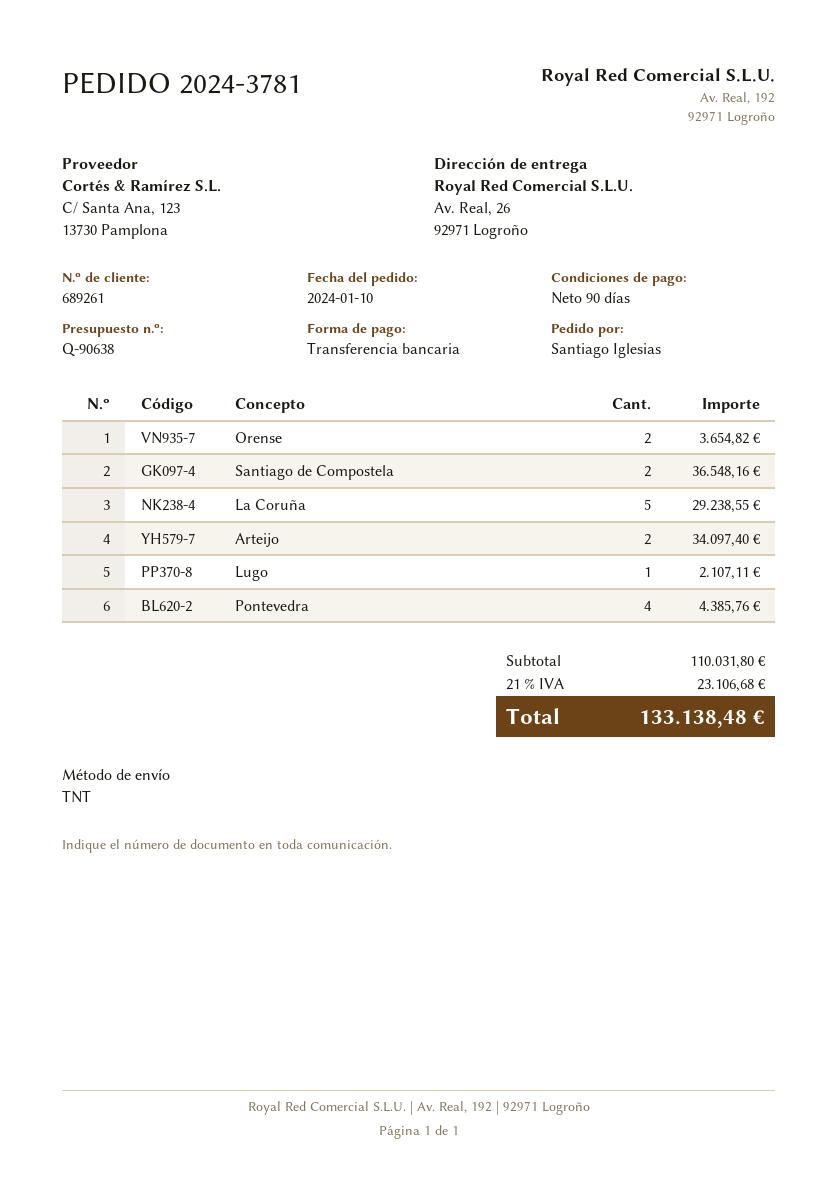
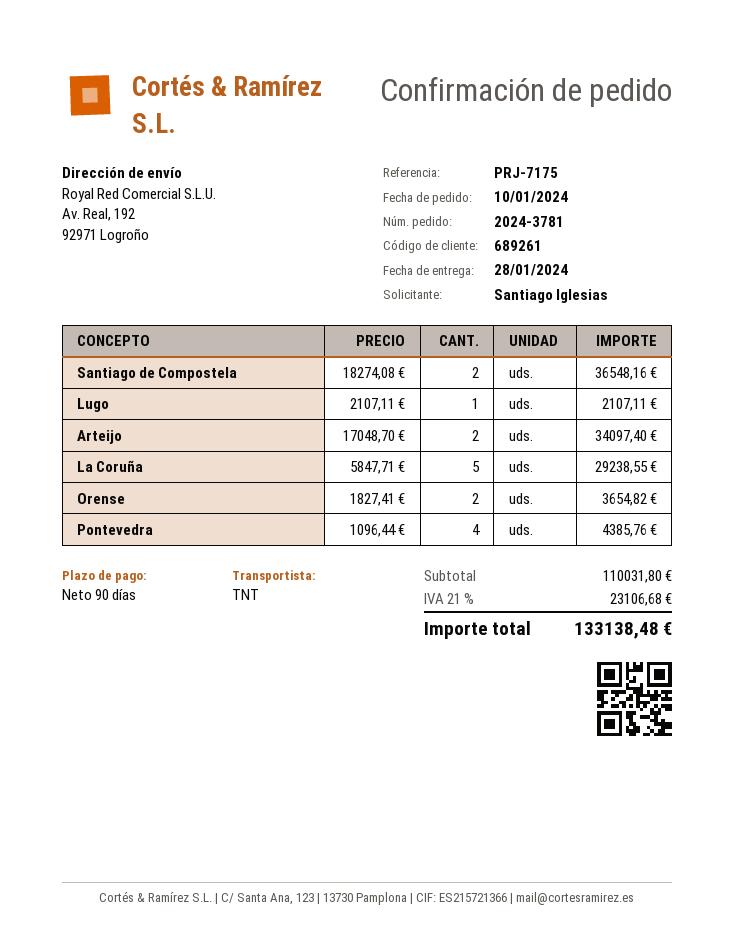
ship to: Av. Real, 26, 92971 Logroño -> Av. Real, 192, 92971 Logroño

